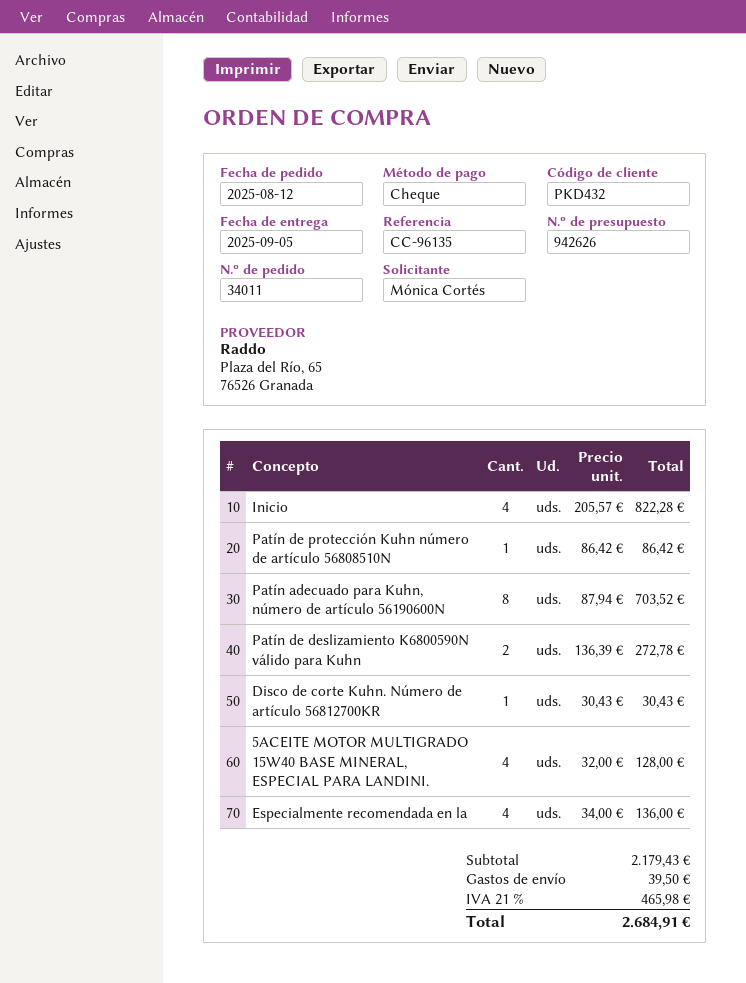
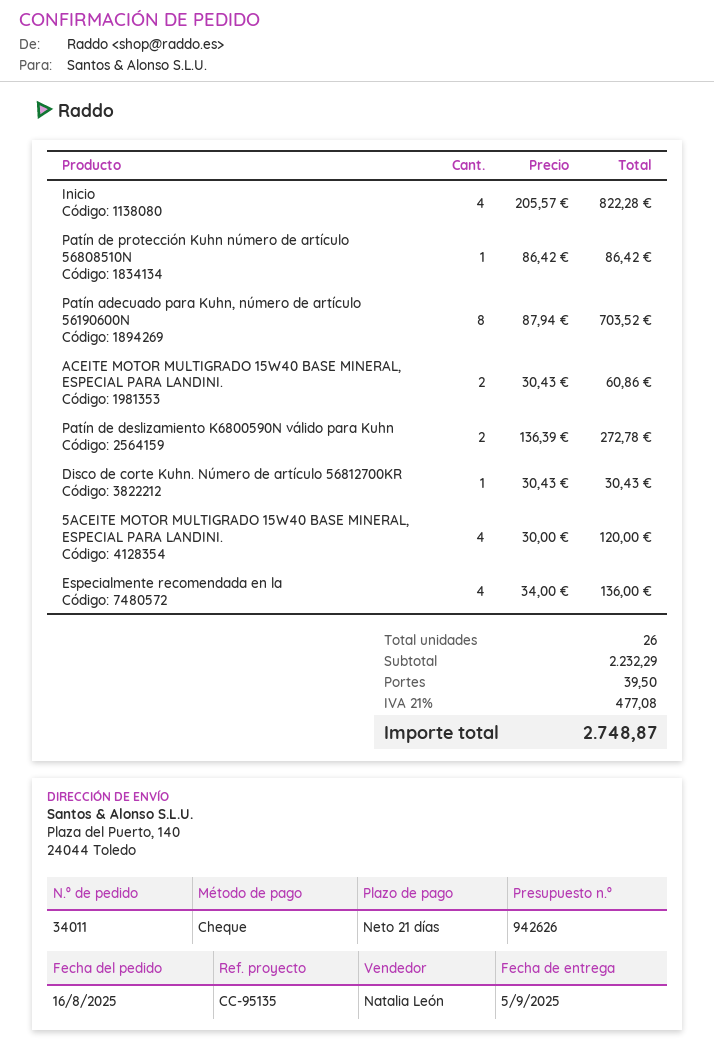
order date: 2025-08-12 -> 2025-08-16
reference: CC-96135 -> CC-95135
5ACEITE MOTOR MULTIGRADO 15W40 BASE MINERAL, ESPECIAL PARA LANDINI.: 4 x 32.00 = 128.00 -> 4 x 30.00 = 120.00
ACEITE MOTOR MULTIGRADO 15W40 BASE MINERAL, ESPECIAL PARA LANDINI.: none -> 2 x 30.43 = 60.86
subtotal: 2179.43 -> 2232.29
tax: 21% = 465.98 -> 21% = 477.08
total: 2684.91 -> 2748.87

